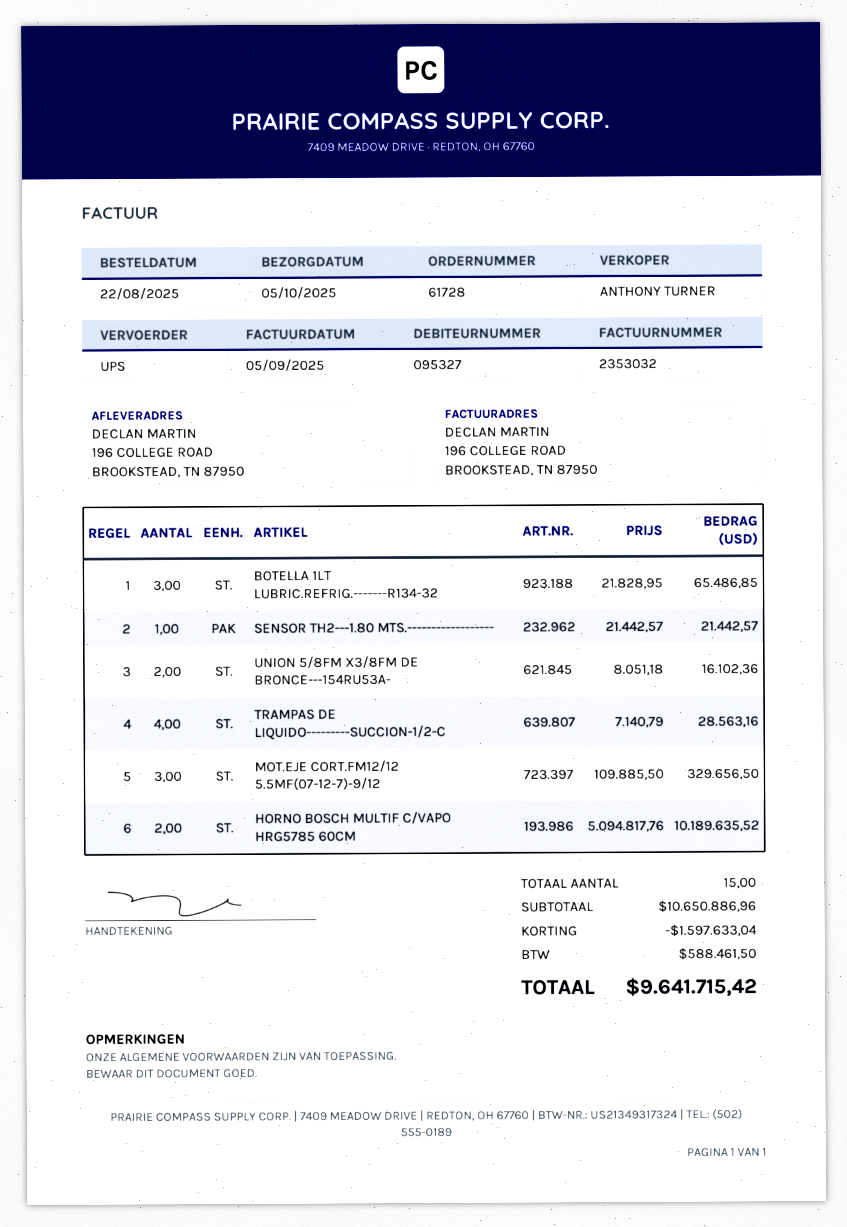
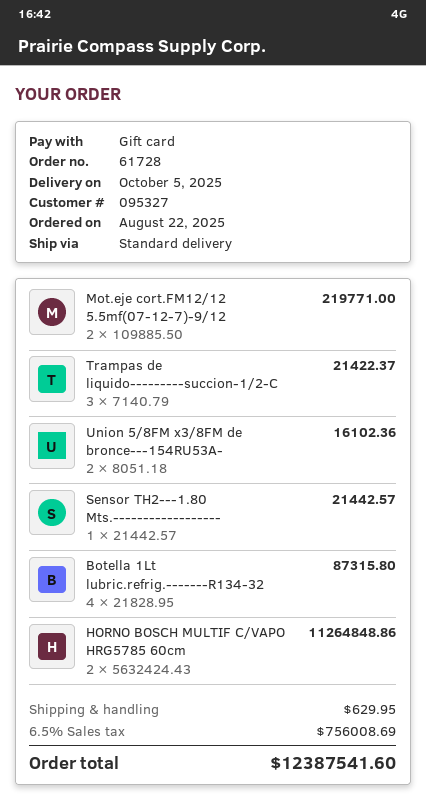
shipping method: UPS -> standard
BOTELLA 1LT LUBRIC.REFRIG.-------R134-32: 3 x 21828.95 = 65486.85 -> 4 x 21828.95 = 87315.80
TRAMPAS DE LIQUIDO---------SUCCION-1/2-C: 4 x 7140.79 = 28563.16 -> 3 x 7140.79 = 21422.37
MOT.EJE CORT.FM12/12 5.5MF(07-12-7)-9/12: 3 x 109885.50 = 329656.50 -> 2 x 109885.50 = 219771.00
HORNO BOSCH MULTIF C/VAPO HRG5785 60CM: 2 x 5094817.76 = 10189635.52 -> 2 x 5632424.43 = 11264848.86
discount: 1597633.04 -> none
shipping: none -> 629.95
tax: 588461.50 -> 756008.69
total: 9641715.42 -> 12387541.60

